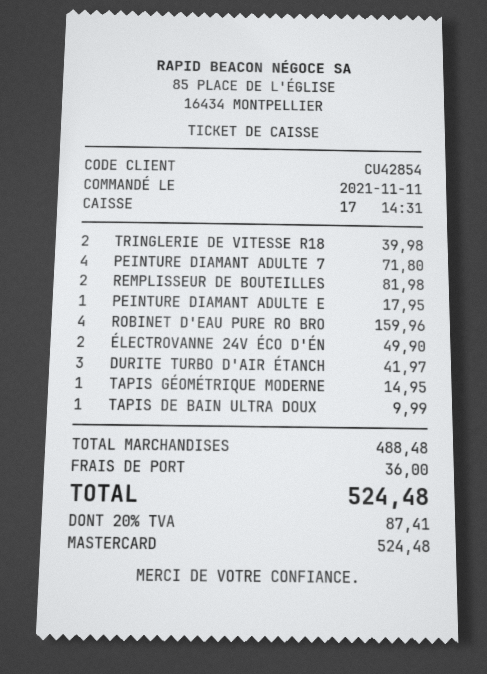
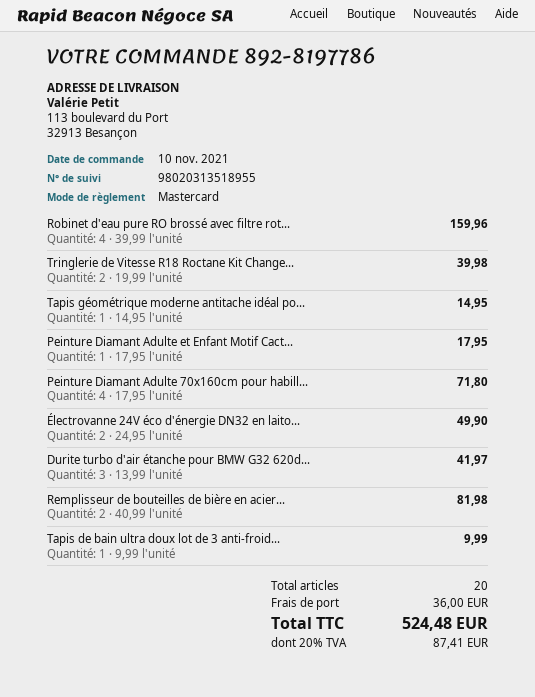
order date: 2021-11-11 -> 2021-11-10

